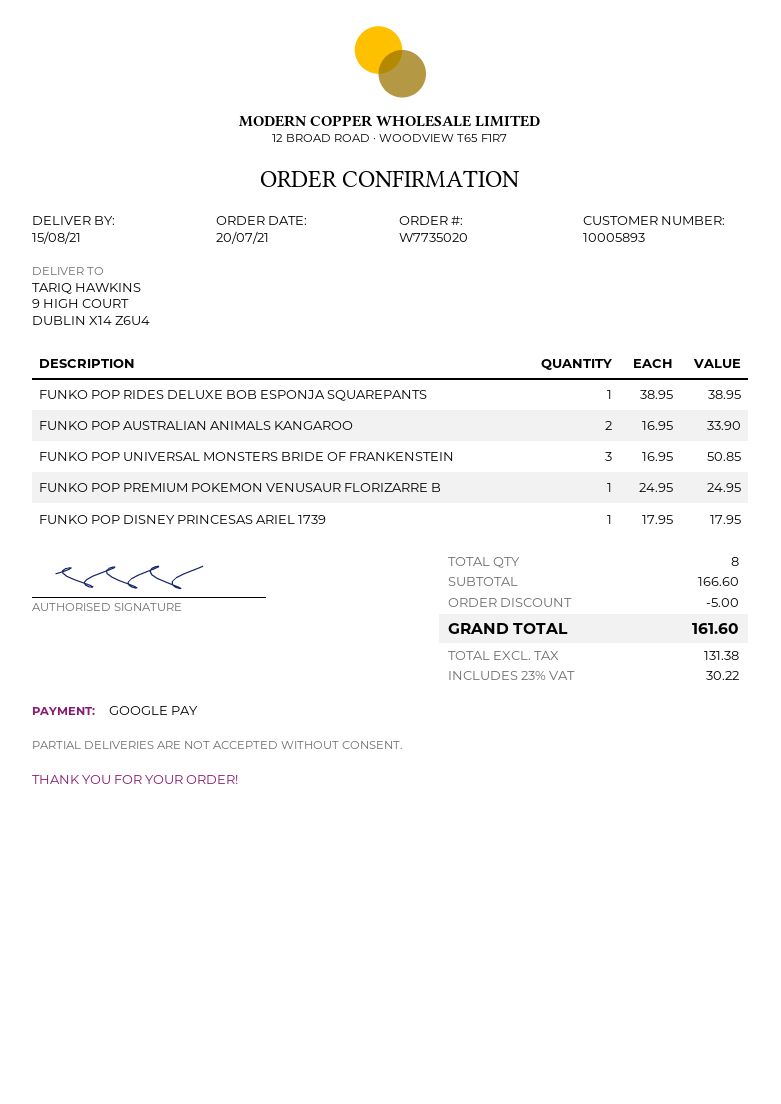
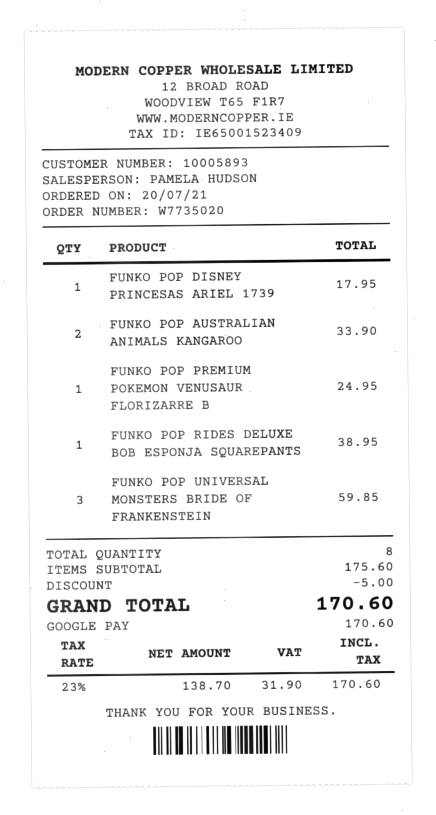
FUNKO POP UNIVERSAL MONSTERS BRIDE OF FRANKENSTEIN: 3 for 50.85 -> 3 for 59.85
subtotal: 166.60 -> 175.60
net: 131.38 -> 138.70
tax: 23% = 30.22 -> 23% = 31.90
total: 161.60 -> 170.60

